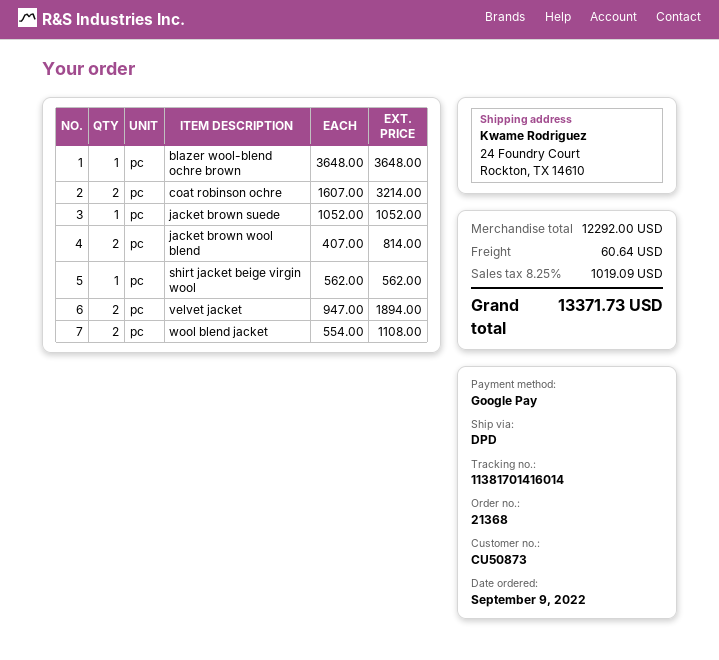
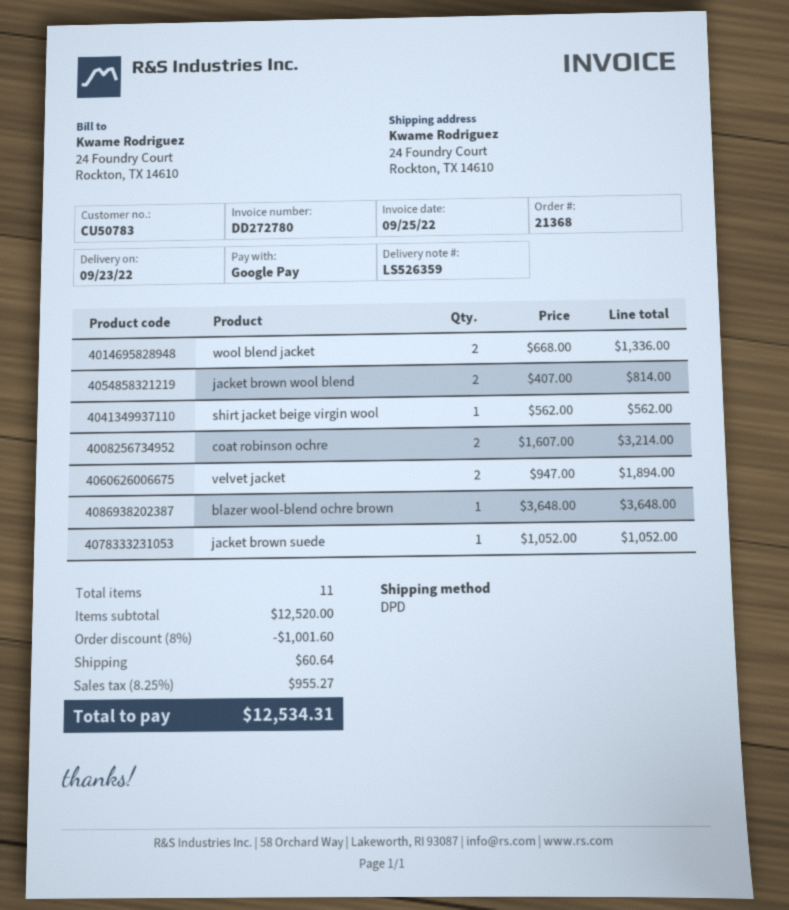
customer number: CU50873 -> CU50783
wool blend jacket: 2 x 554.00 = 1108.00 -> 2 x 668.00 = 1336.00
subtotal: 12292.00 -> 12520.00
discount: none -> 8% = 1001.60
tax: 8.25% = 1019.09 -> 8.25% = 955.27
total: 13371.73 -> 12534.31

